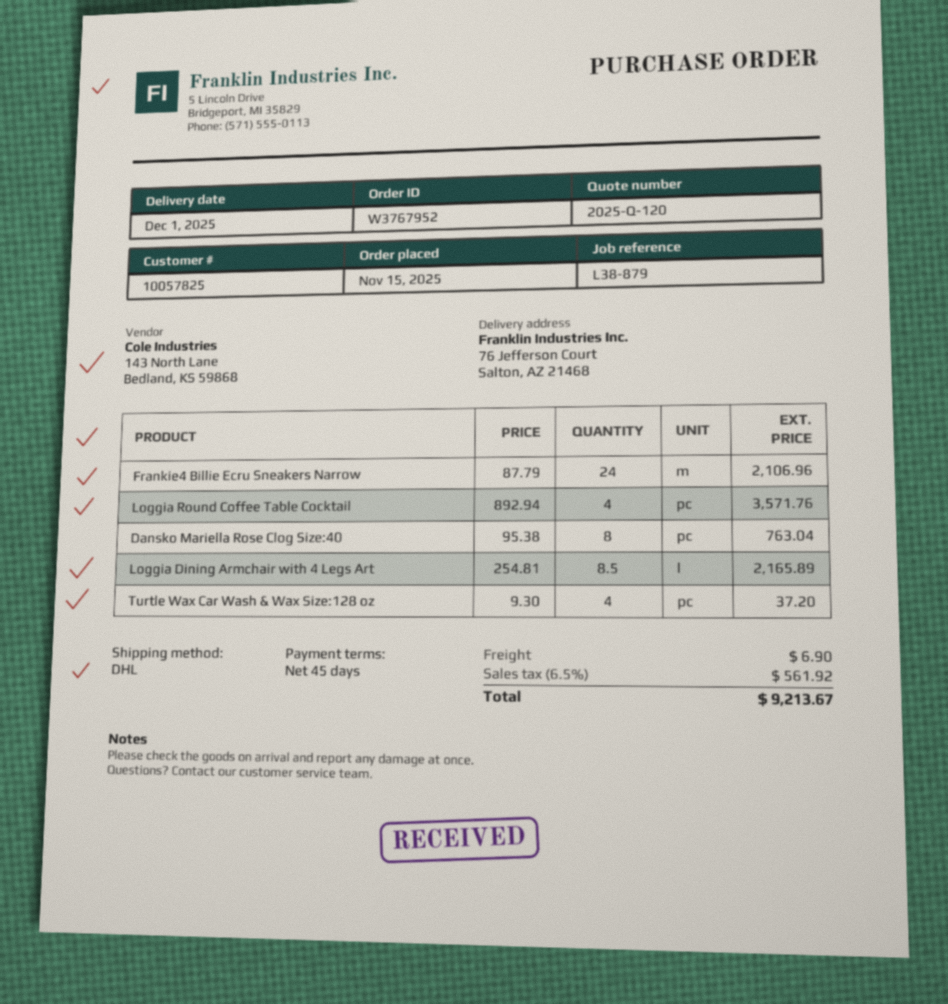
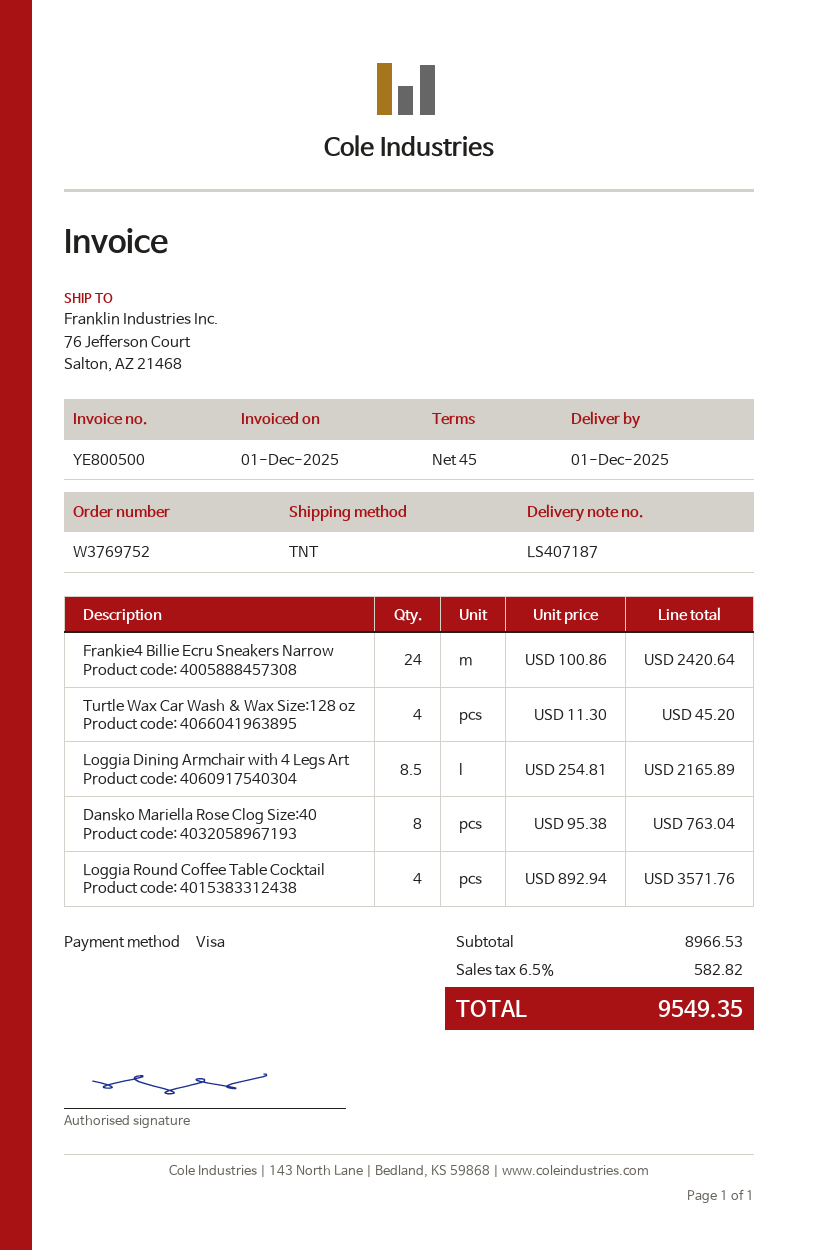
order number: W3767952 -> W3769752
shipping method: DHL -> TNT
Frankie4 Billie Ecru Sneakers Narrow: 24 x 87.79 = 2106.96 -> 24 x 100.86 = 2420.64
Turtle Wax Car Wash & Wax Size:128 oz: 4 x 9.30 = 37.20 -> 4 x 11.30 = 45.20
shipping: 6.90 -> none
tax: 6.5% = 561.92 -> 6.5% = 582.82
total: 9213.67 -> 9549.35

